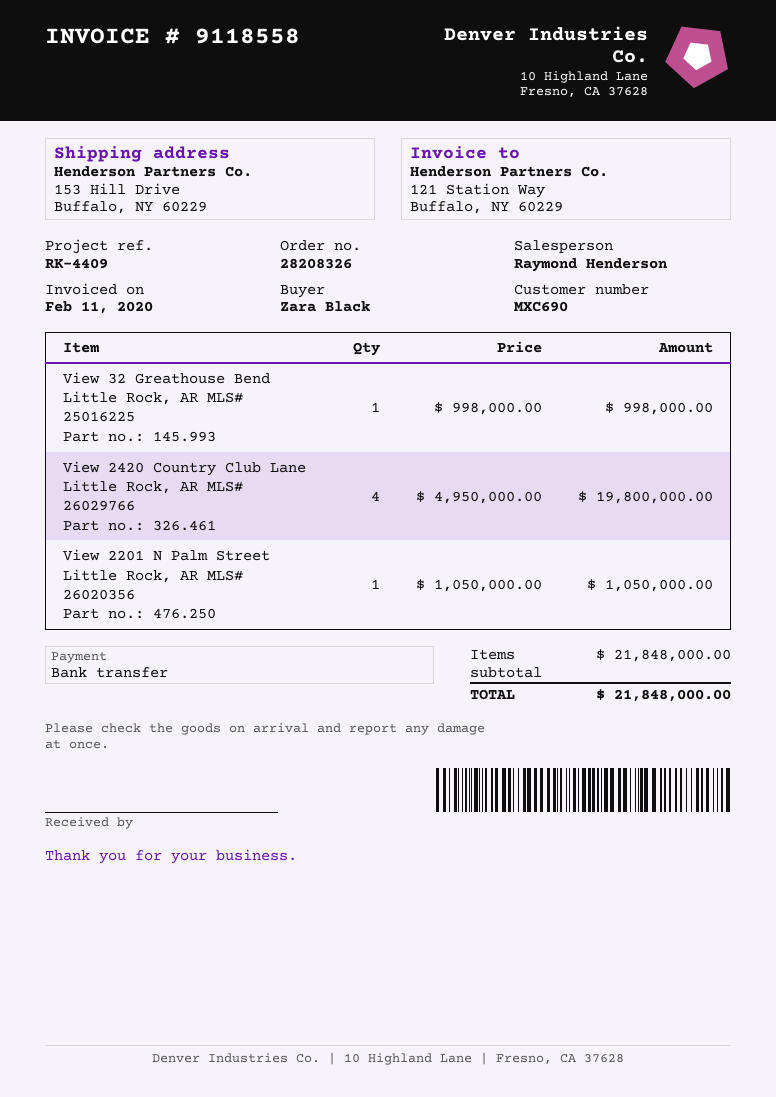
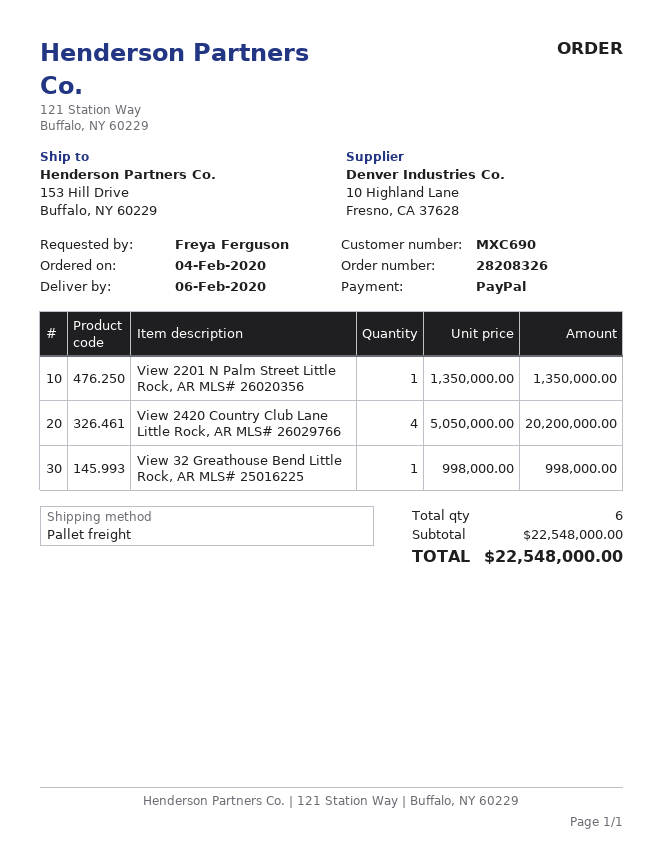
ordered by: Zara Black -> Freya Ferguson
payment method: bank transfer -> PayPal
View 2420 Country Club Lane Little Rock, AR MLS# 26029766: 4 x 4950000.00 = 19800000.00 -> 4 x 5050000.00 = 20200000.00
View 2201 N Palm Street Little Rock, AR MLS# 26020356: 1 x 1050000.00 = 1050000.00 -> 1 x 1350000.00 = 1350000.00
subtotal: 21848000.00 -> 22548000.00
total: 21848000.00 -> 22548000.00

